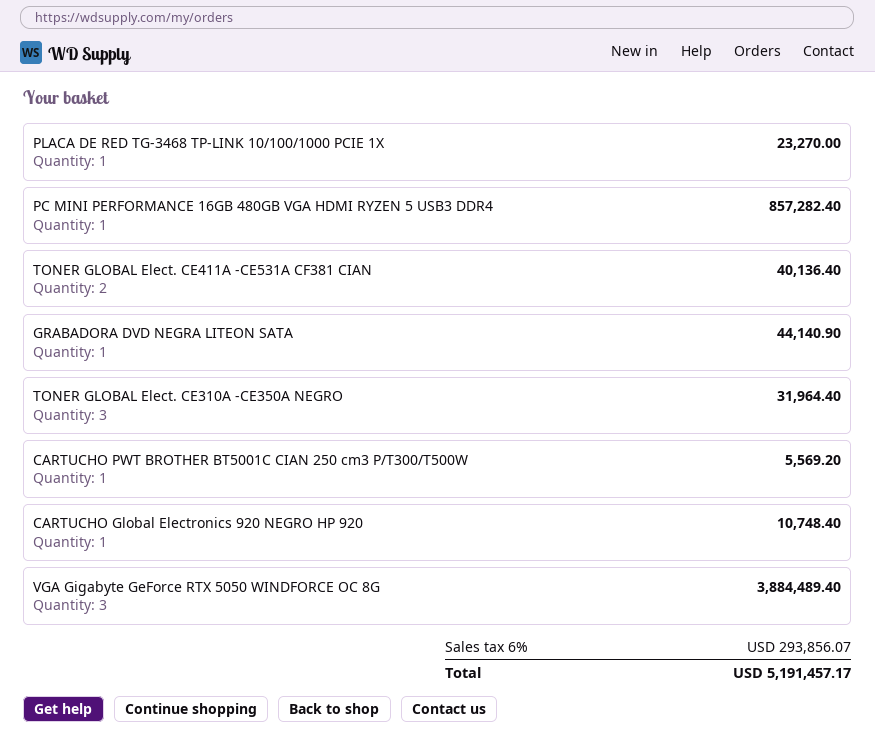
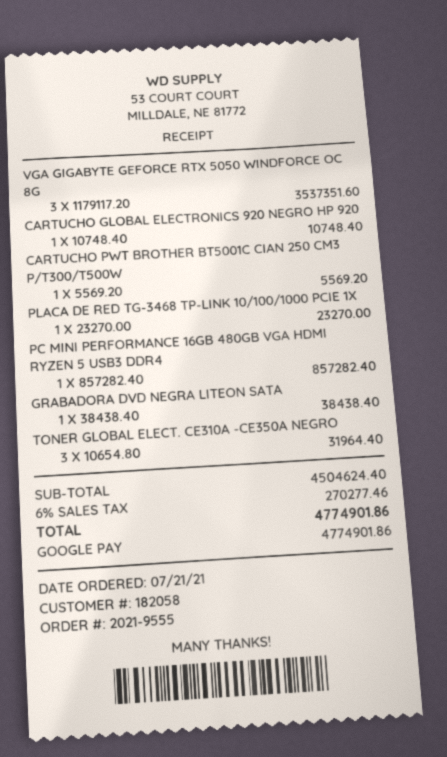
TONER GLOBAL Elect. CE411A -CE531A CF381 CIAN: 2 for 40136.40 -> none
GRABADORA DVD NEGRA LITEON SATA: 1 for 44140.90 -> 1 for 38438.40
VGA Gigabyte GeForce RTX 5050 WINDFORCE OC 8G: 3 for 3884489.40 -> 3 for 3537351.60
tax: 6% = 293856.07 -> 6% = 270277.46
total: 5191457.17 -> 4774901.86

